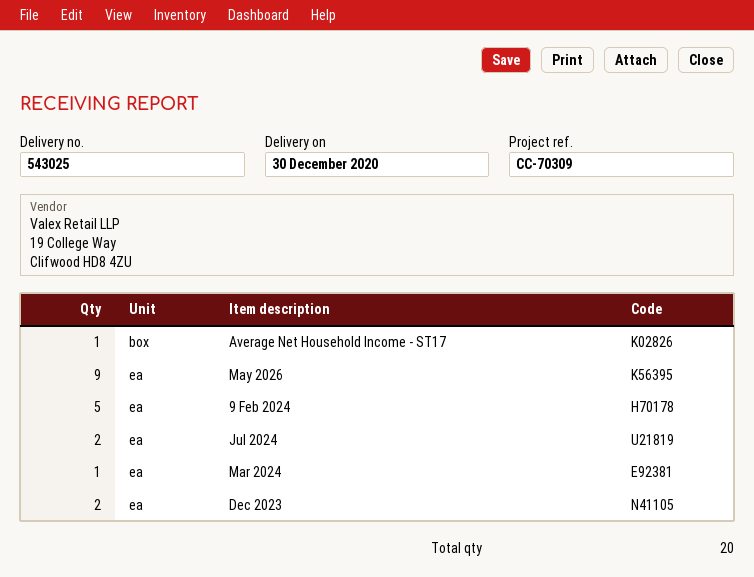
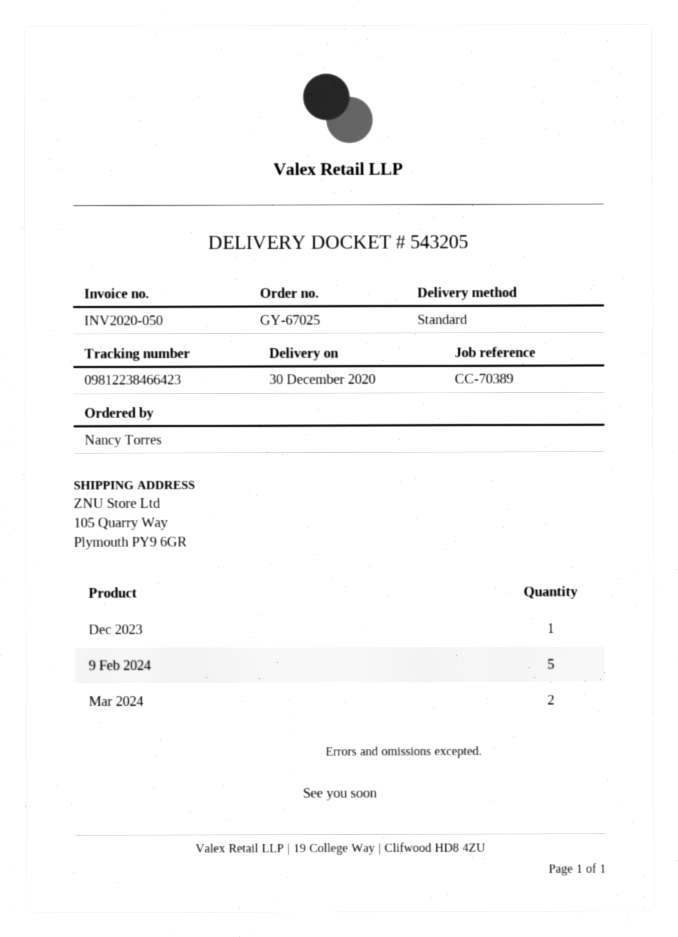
delivery note number: 543025 -> 543205
reference: CC-70309 -> CC-70389
Average Net Household Income - ST17: 1 -> none
May 2026: 9 -> none
Jul 2024: 2 -> none
Mar 2024: 1 -> 2
Dec 2023: 2 -> 1

